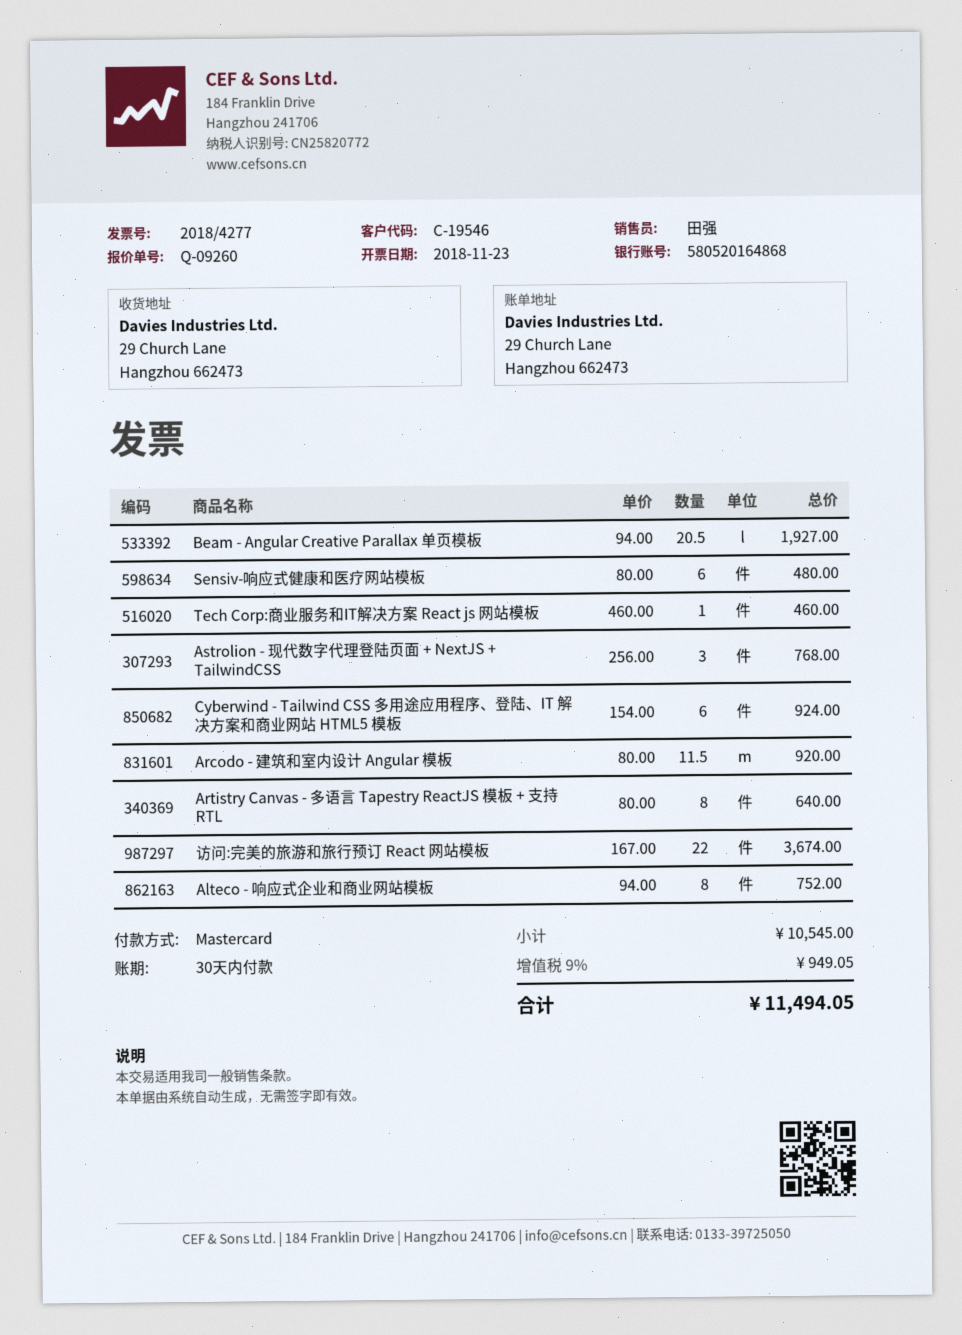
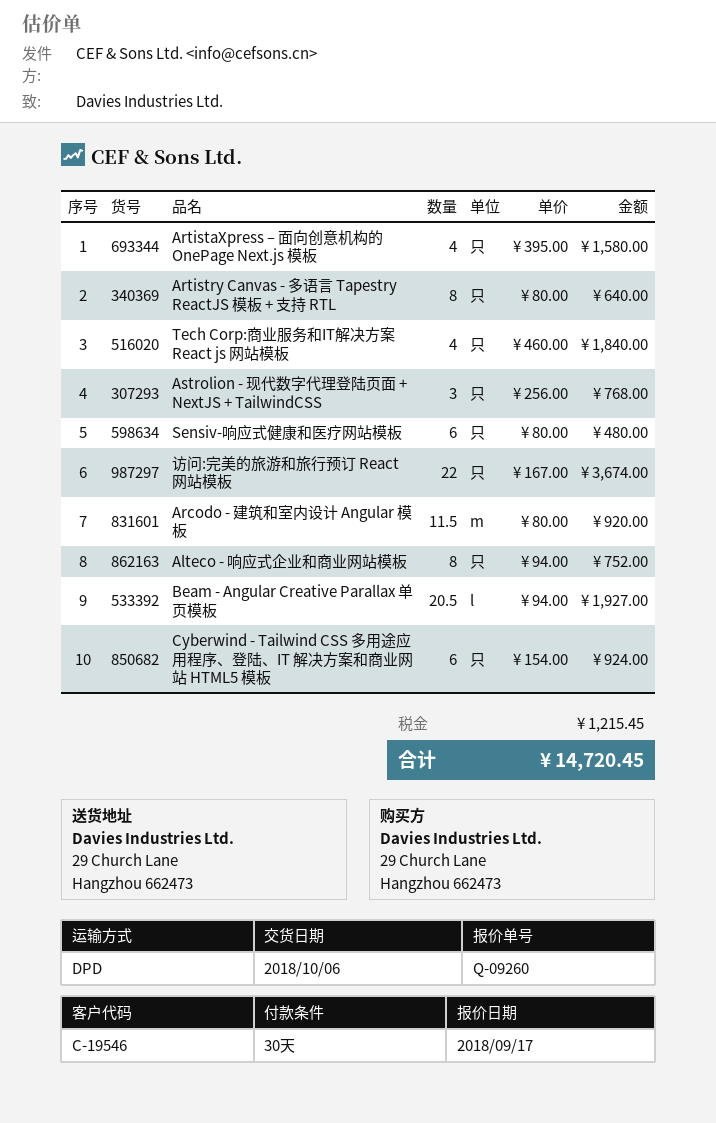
Tech Corp:商业服务和IT解决方案 React js 网站模板: 1 x 460.00 = 460.00 -> 4 x 460.00 = 1840.00
ArtistaXpress – 面向创意机构的 OnePage Next.js 模板: none -> 4 x 395.00 = 1580.00
tax: 949.05 -> 1215.45
total: 11494.05 -> 14720.45

